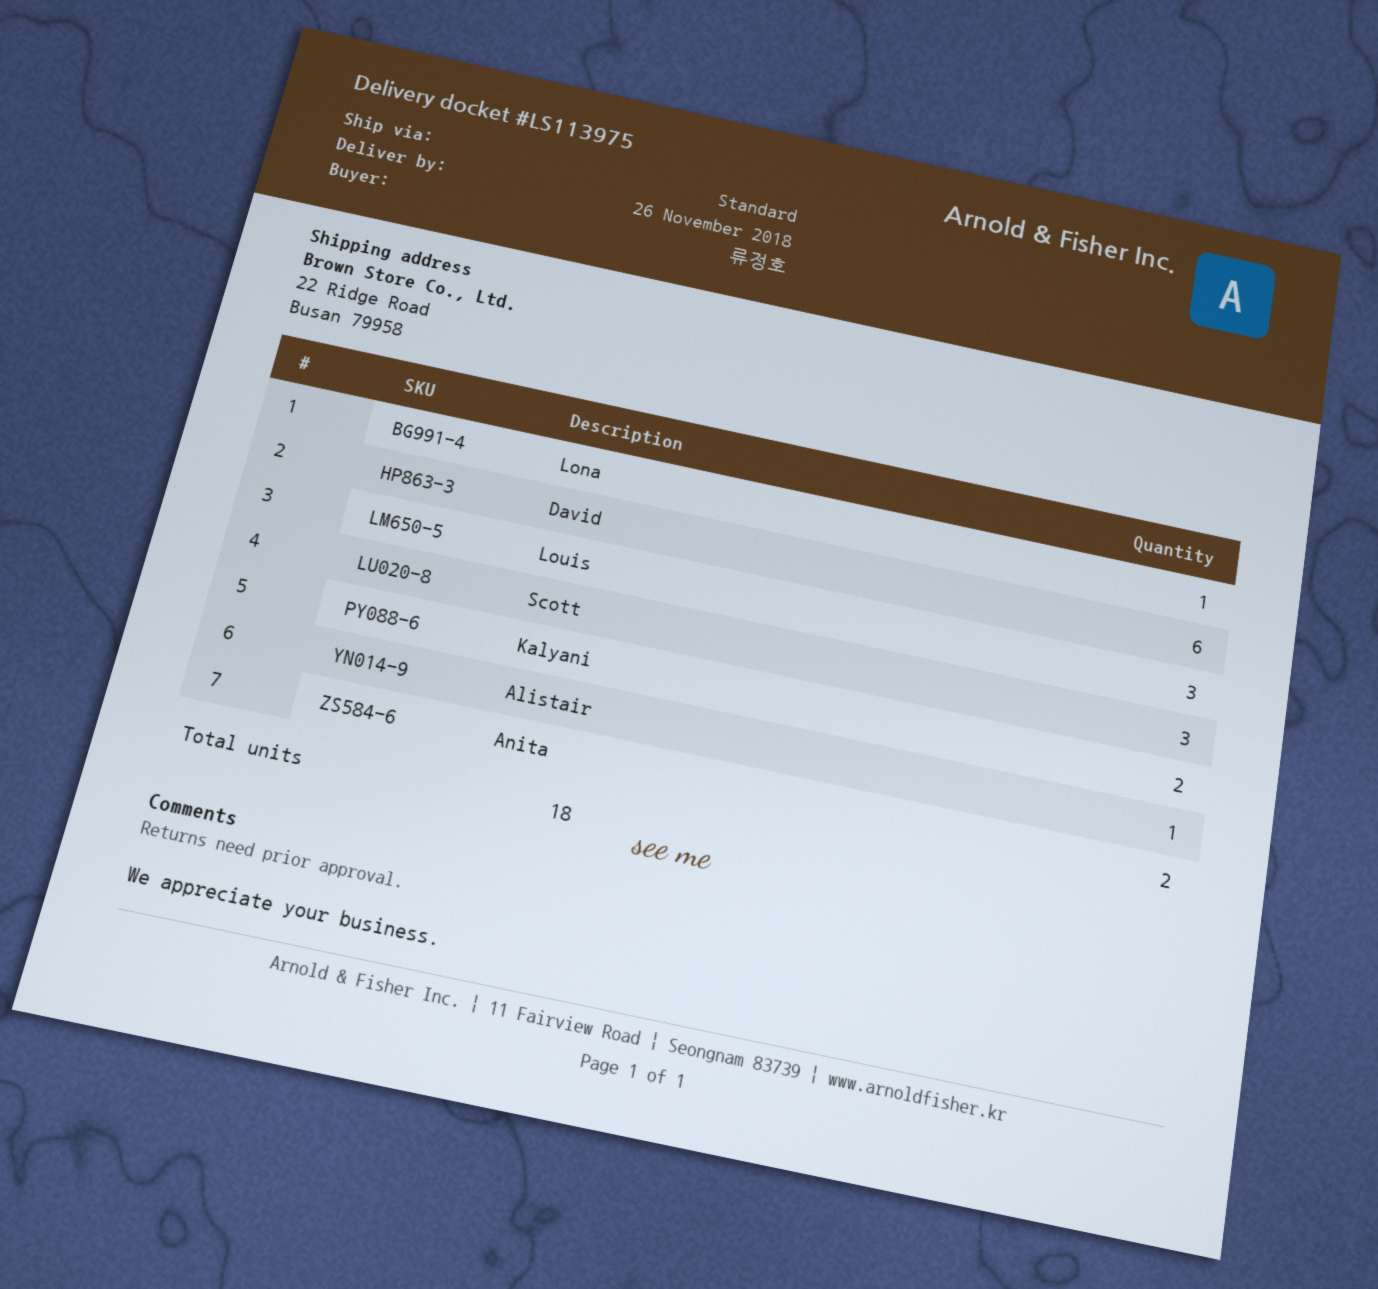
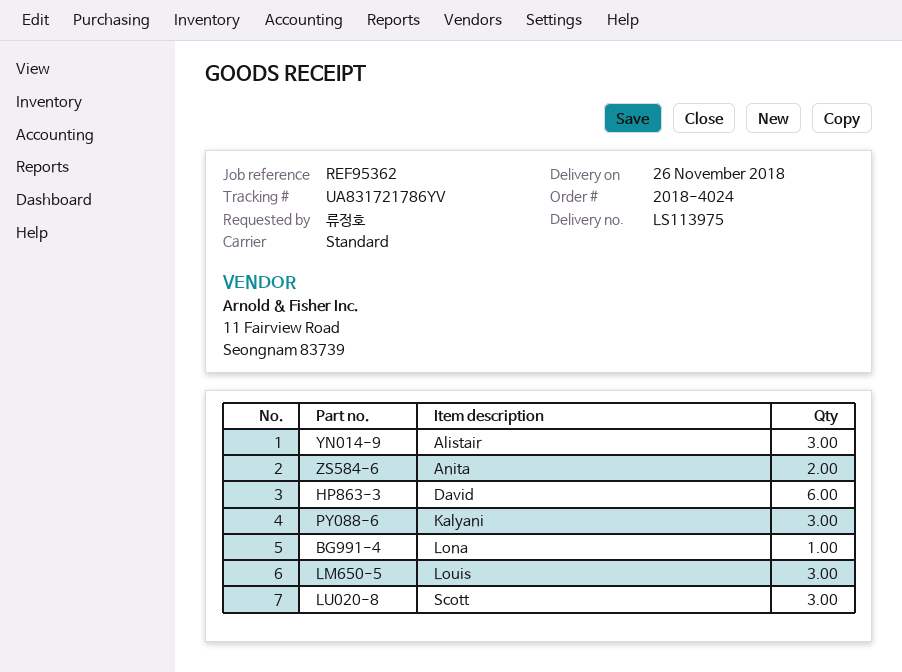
Kalyani: 2 -> 3
Alistair: 1 -> 3

